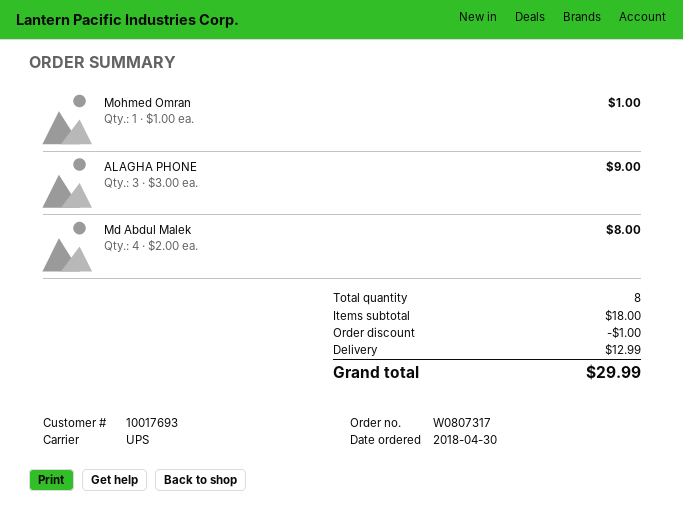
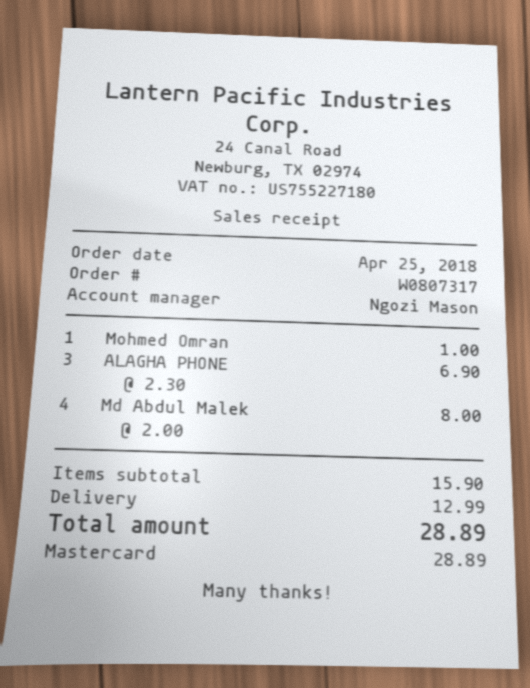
order date: 2018-04-30 -> 2018-04-25
ALAGHA PHONE: 3 x 3.00 = 9.00 -> 3 x 2.30 = 6.90
subtotal: 18.00 -> 15.90
discount: 1.00 -> none
total: 29.99 -> 28.89

